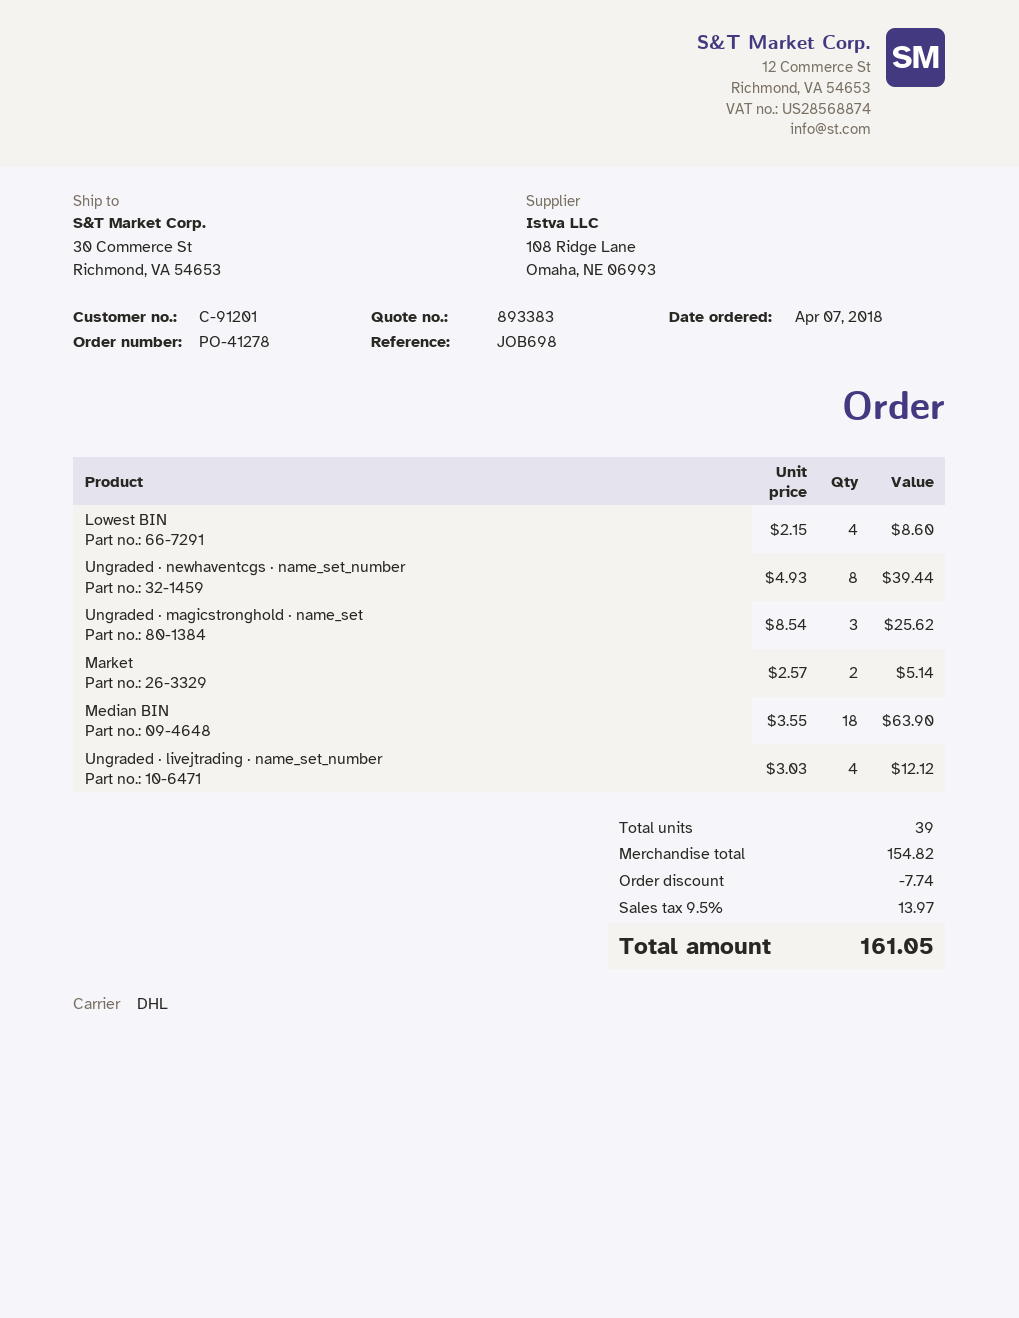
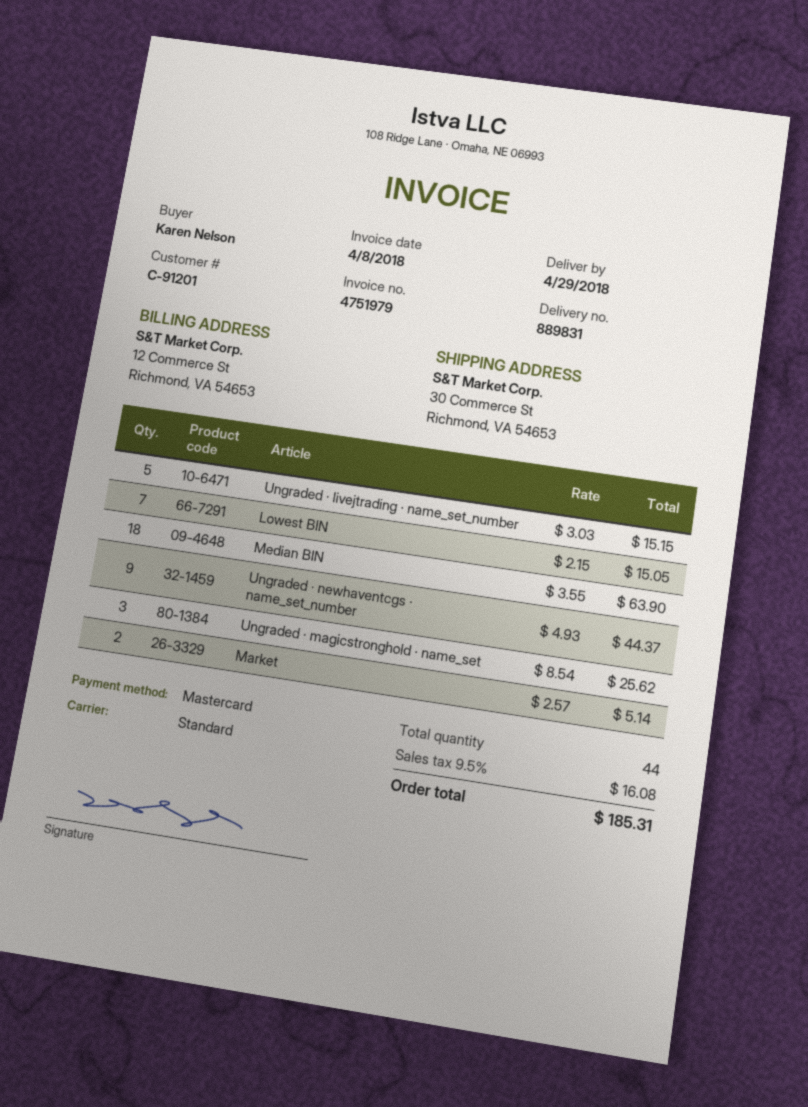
shipping method: DHL -> standard
Lowest BIN: 4 x 2.15 = 8.60 -> 7 x 2.15 = 15.05
Ungraded · newhaventcgs · name_set_number: 8 x 4.93 = 39.44 -> 9 x 4.93 = 44.37
Ungraded · livejtrading · name_set_number: 4 x 3.03 = 12.12 -> 5 x 3.03 = 15.15
total quantity: 39 -> 44
discount: 7.74 -> none
tax: 9.5% = 13.97 -> 9.5% = 16.08
total: 161.05 -> 185.31

